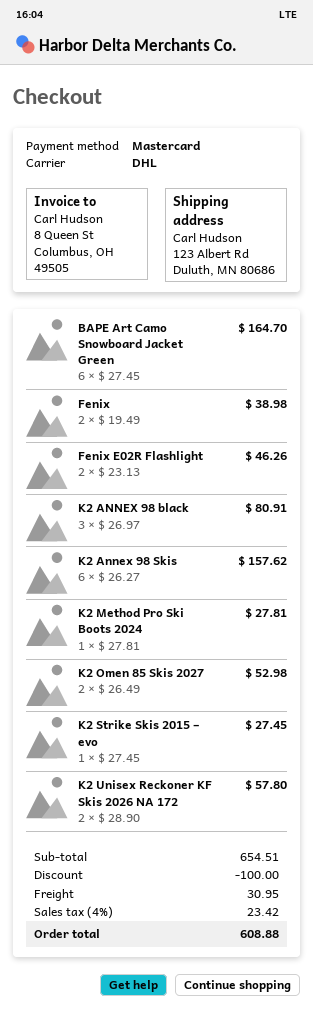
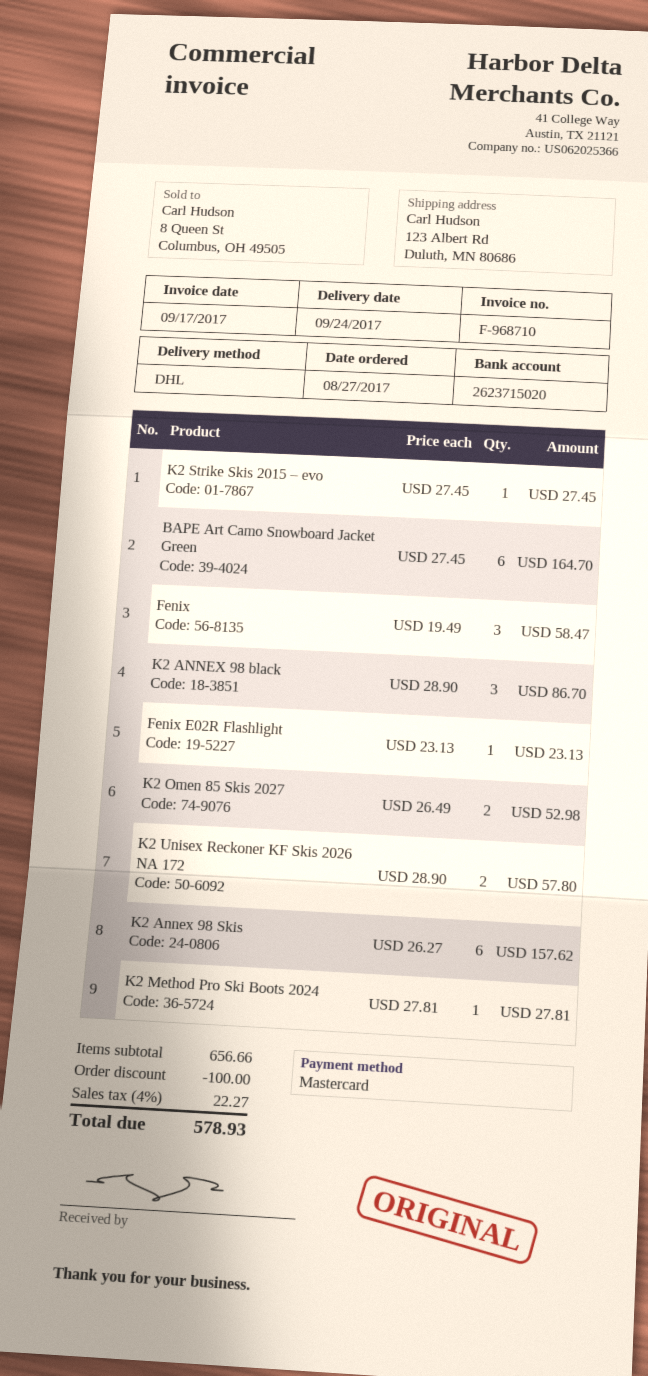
Fenix: 2 x 19.49 = 38.98 -> 3 x 19.49 = 58.47
Fenix E02R Flashlight: 2 x 23.13 = 46.26 -> 1 x 23.13 = 23.13
K2 ANNEX 98 black: 3 x 26.97 = 80.91 -> 3 x 28.90 = 86.70
subtotal: 654.51 -> 656.66
shipping: 30.95 -> none
tax: 4% = 23.42 -> 4% = 22.27
total: 608.88 -> 578.93

